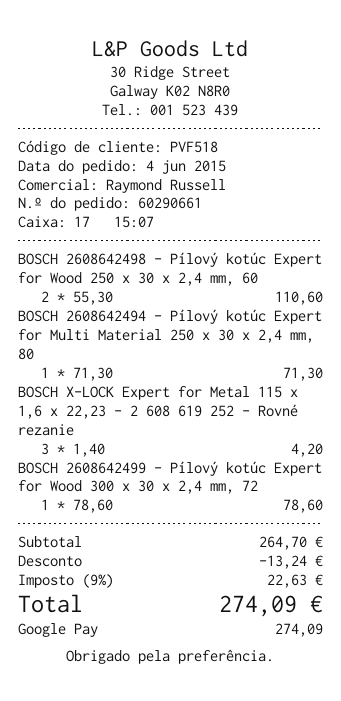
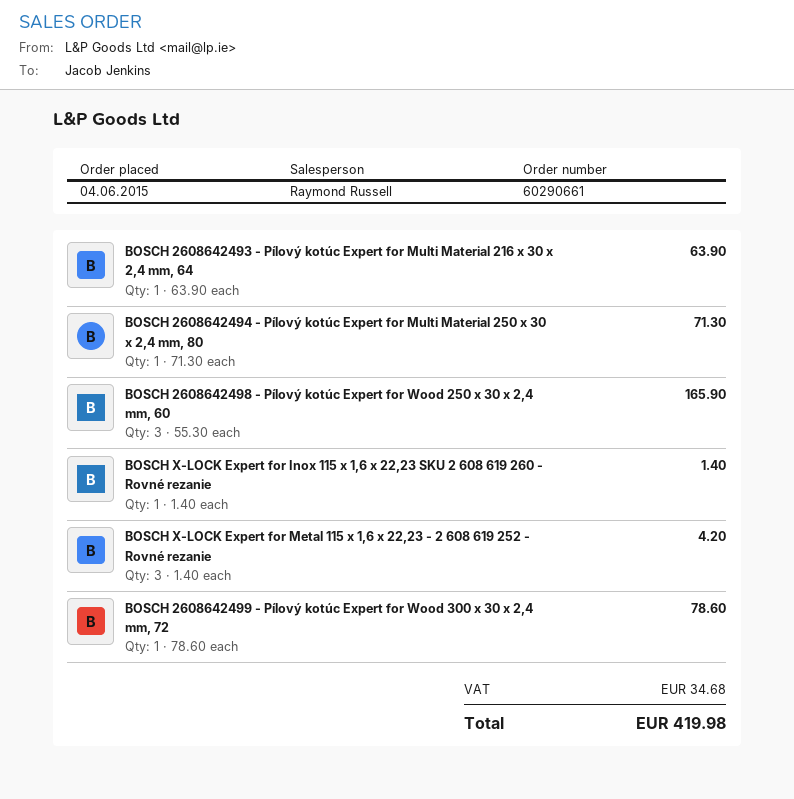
BOSCH 2608642498 - Pílový kotúc Expert for Wood 250 x 30 x 2,4 mm, 60: 2 x 55.30 = 110.60 -> 3 x 55.30 = 165.90
BOSCH 2608642493 - Pílový kotúc Expert for Multi Material 216 x 30 x 2,4 mm, 64: none -> 1 x 63.90 = 63.90
BOSCH X-LOCK Expert for Inox 115 x 1,6 x 22,23 SKU 2 608 619 260 - Rovné rezanie: none -> 1 x 1.40 = 1.40
discount: 13.24 -> none
tax: 22.63 -> 34.68
total: 274.09 -> 419.98

